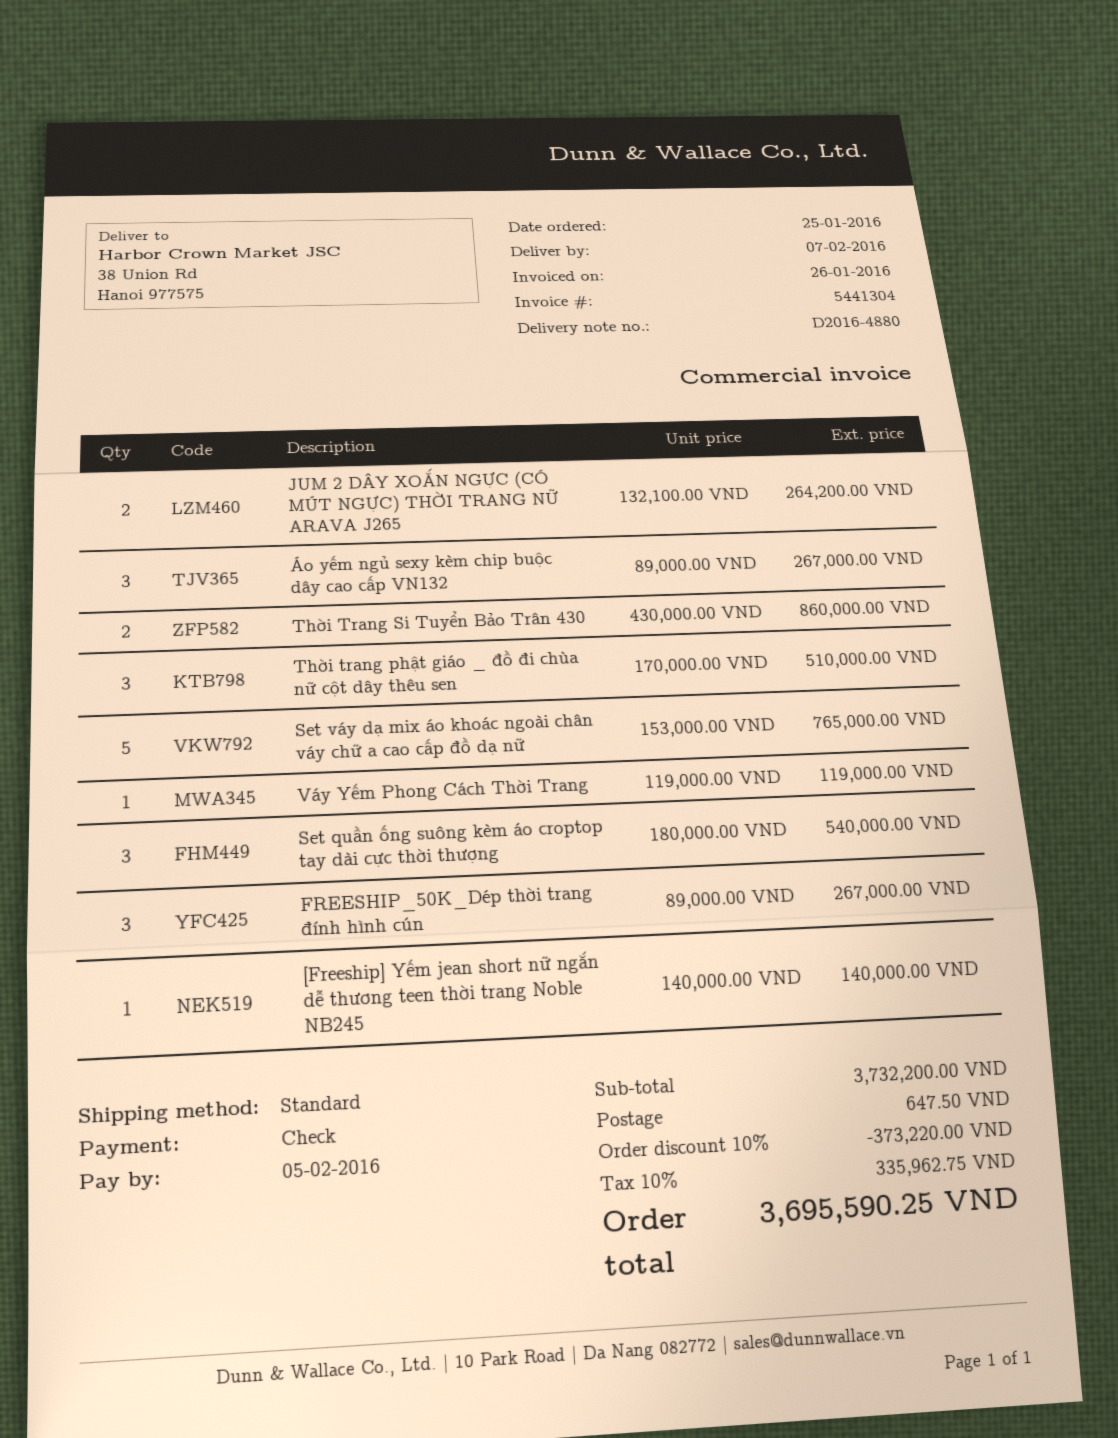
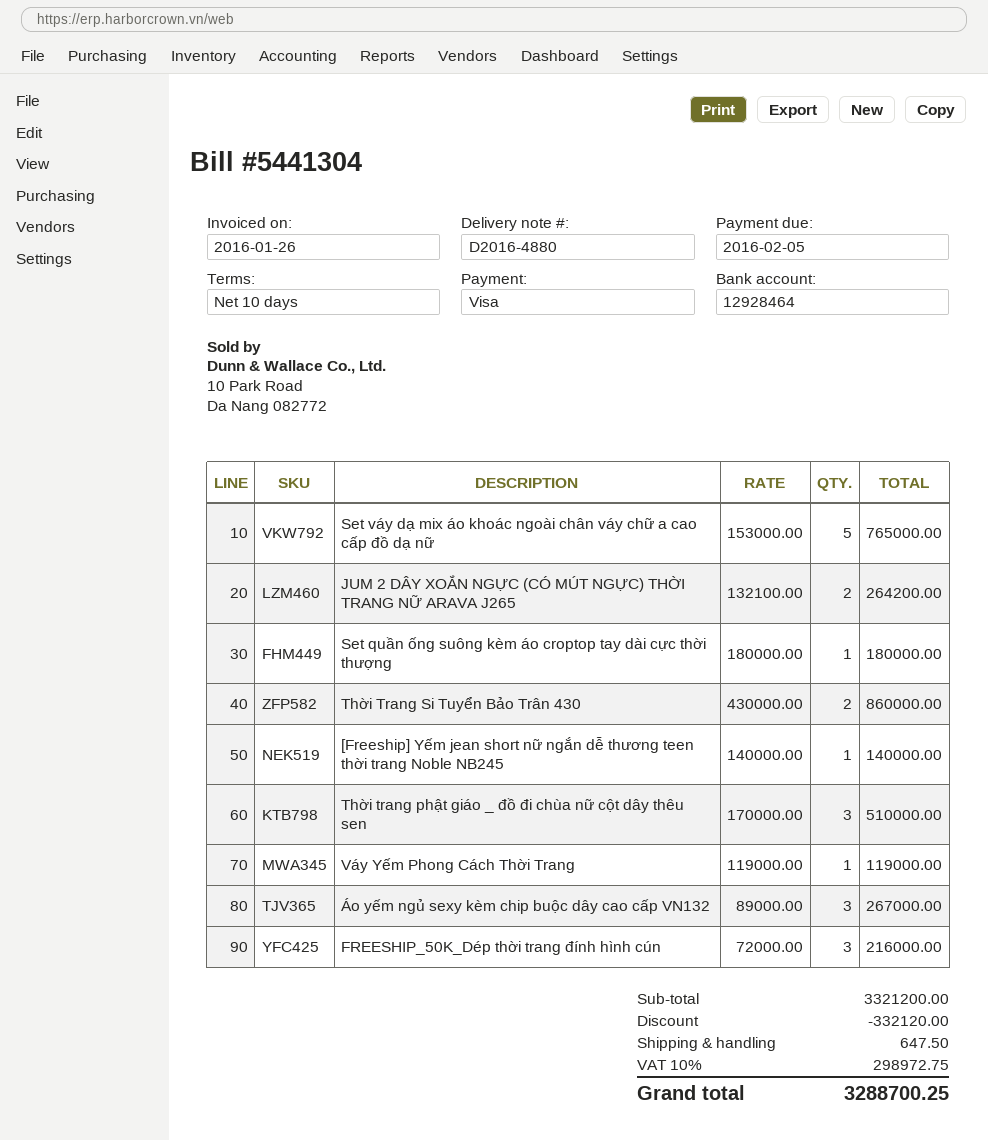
payment method: cheque -> Visa
Set quần ống suông kèm áo croptop tay dài cực thời thượng: 3 x 180000.00 = 540000.00 -> 1 x 180000.00 = 180000.00
FREESHIP_50K_Dép thời trang đính hình cún: 3 x 89000.00 = 267000.00 -> 3 x 72000.00 = 216000.00
subtotal: 3732200.00 -> 3321200.00
discount: 373220.00 -> 332120.00
tax: 10% = 335962.75 -> 10% = 298972.75
total: 3695590.25 -> 3288700.25

